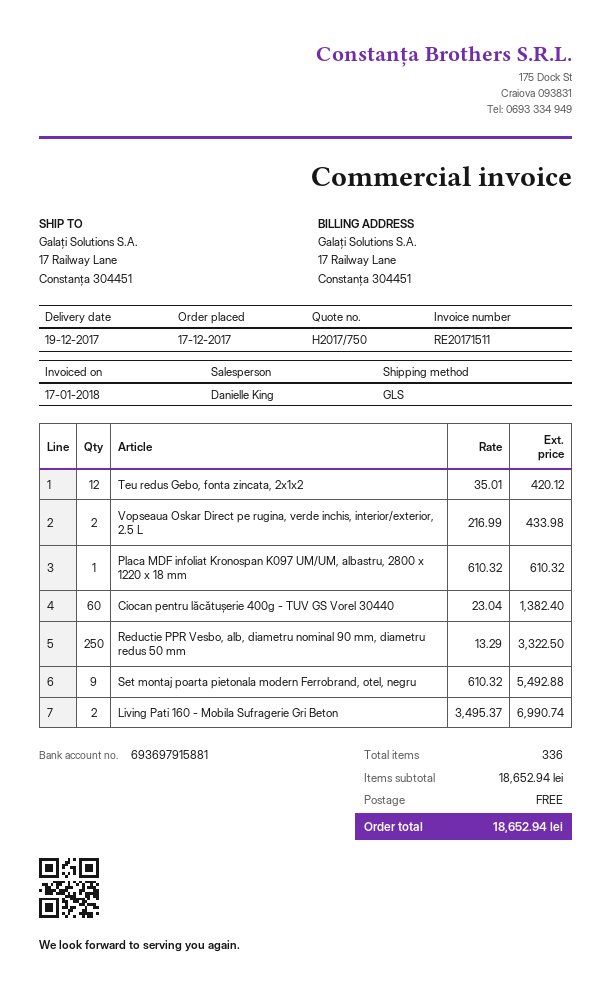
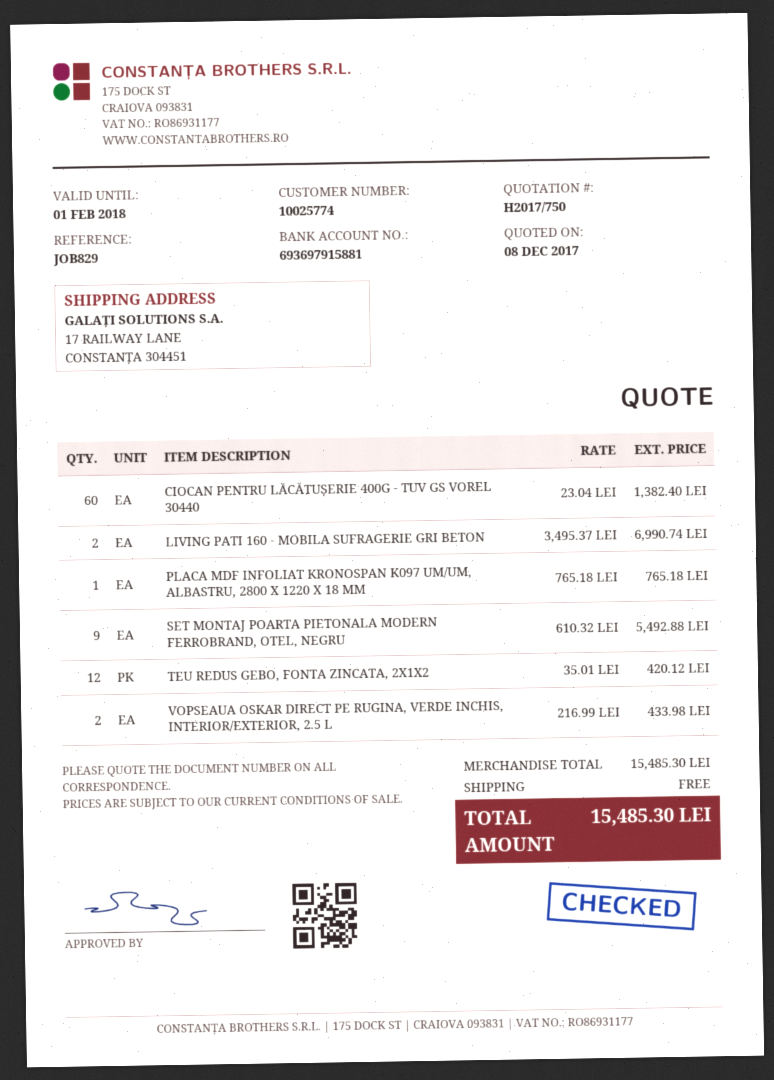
Placa MDF infoliat Kronospan K097 UM/UM, albastru, 2800 x 1220 x 18 mm: 1 x 610.32 = 610.32 -> 1 x 765.18 = 765.18
Reductie PPR Vesbo, alb, diametru nominal 90 mm, diametru redus 50 mm: 250 x 13.29 = 3322.50 -> none
subtotal: 18652.94 -> 15485.30
total: 18652.94 -> 15485.30

